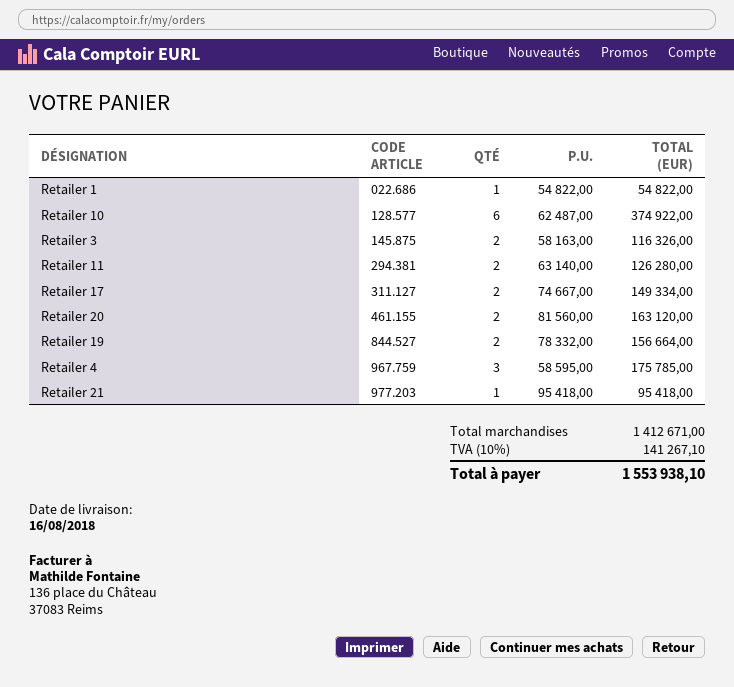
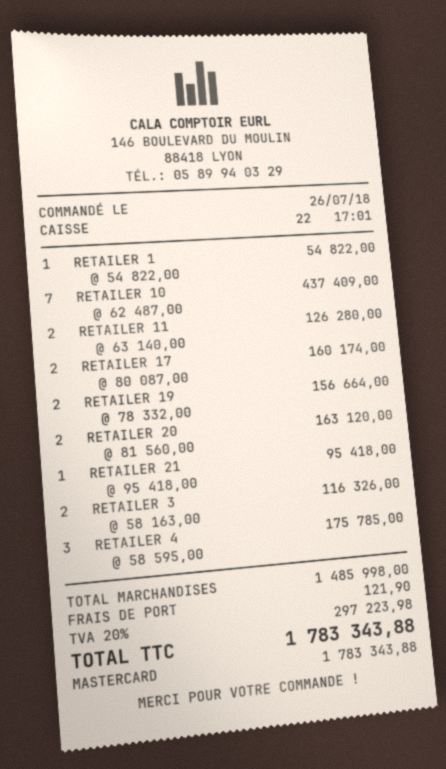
Retailer 10: 6 x 62487.00 = 374922.00 -> 7 x 62487.00 = 437409.00
Retailer 17: 2 x 74667.00 = 149334.00 -> 2 x 80087.00 = 160174.00
subtotal: 1412671.00 -> 1485998.00
shipping: none -> 121.90
tax: 10% = 141267.10 -> 20% = 297223.98
total: 1553938.10 -> 1783343.88

